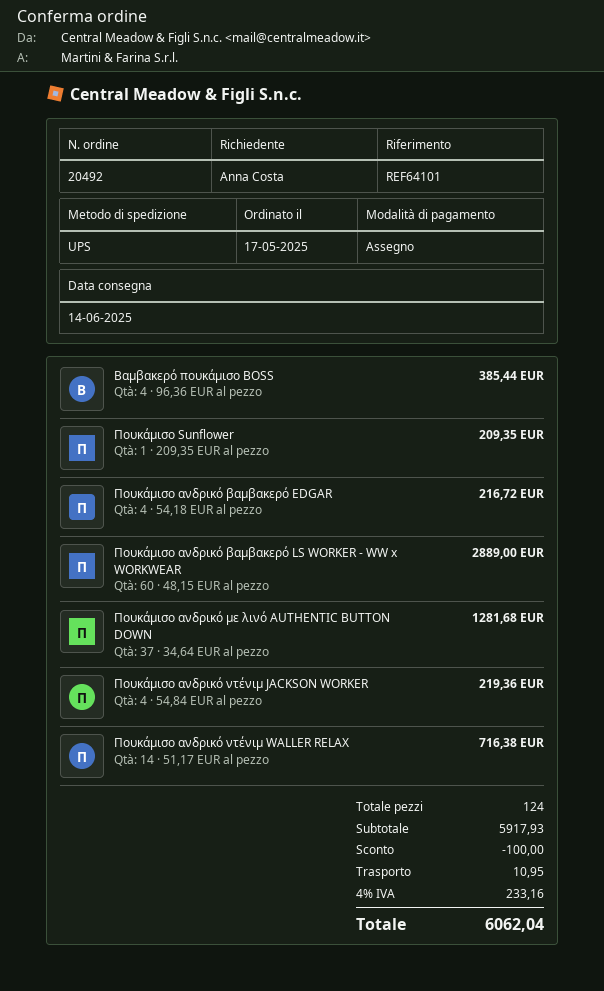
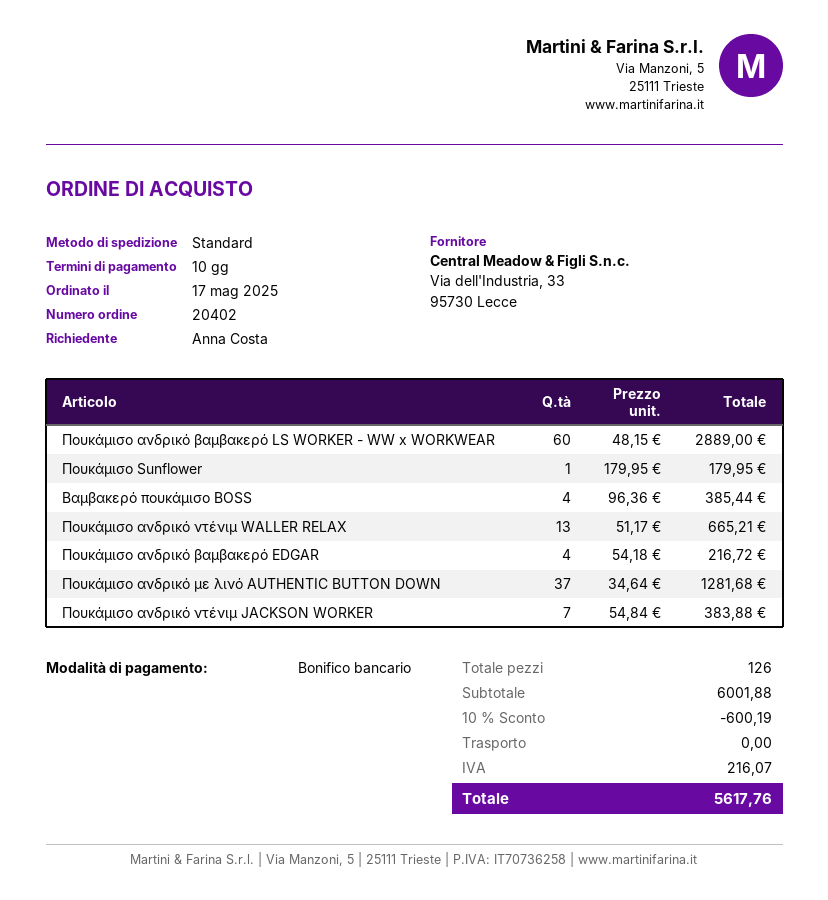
order number: 20492 -> 20402
payment method: cheque -> bank transfer
shipping method: UPS -> standard
Πουκάμισο Sunflower: 1 x 209.35 = 209.35 -> 1 x 179.95 = 179.95
Πουκάμισο ανδρικό ντένιμ JACKSON WORKER: 4 x 54.84 = 219.36 -> 7 x 54.84 = 383.88
Πουκάμισο ανδρικό ντένιμ WALLER RELAX: 14 x 51.17 = 716.38 -> 13 x 51.17 = 665.21
total quantity: 124 -> 126
subtotal: 5917.93 -> 6001.88
discount: 100.00 -> 600.19
shipping: 10.95 -> 0.00
tax: 233.16 -> 216.07
total: 6062.04 -> 5617.76

